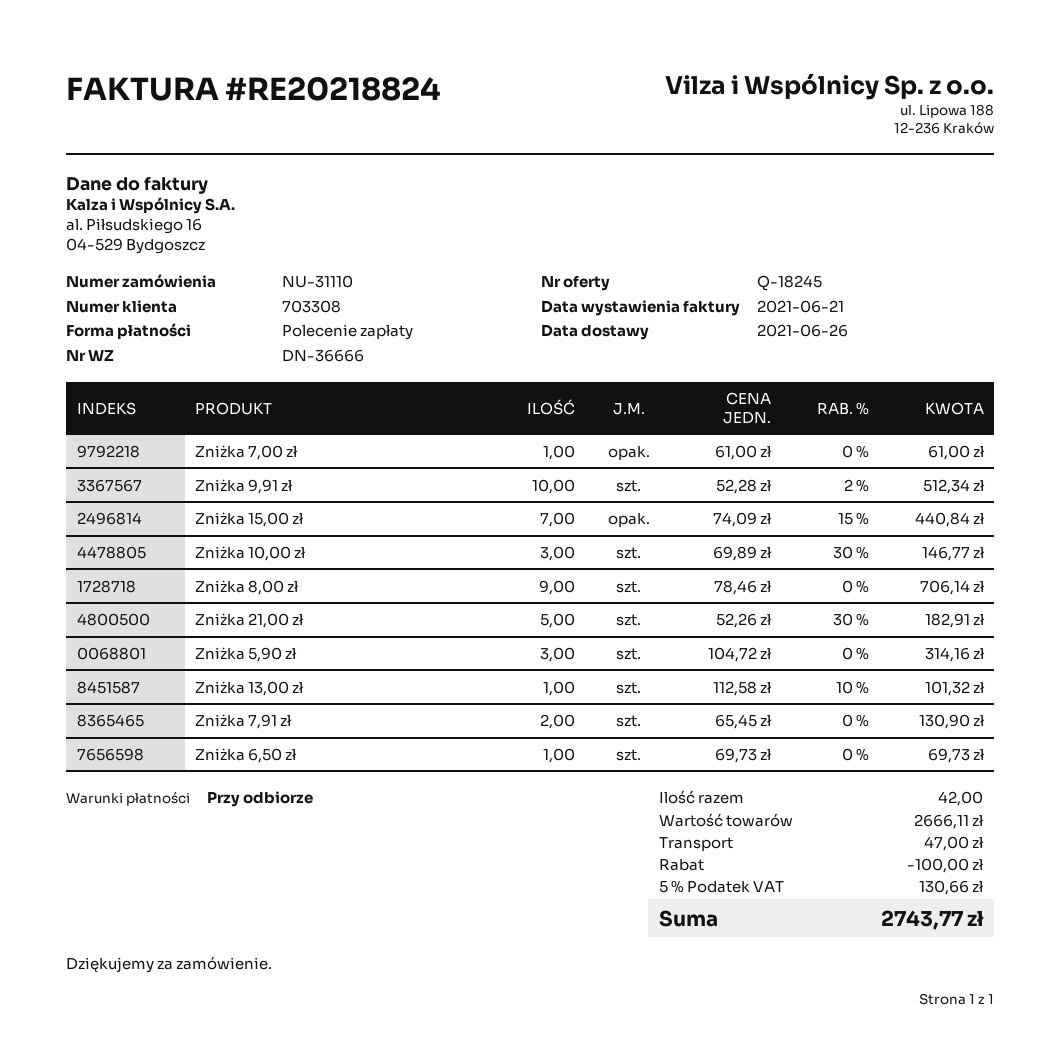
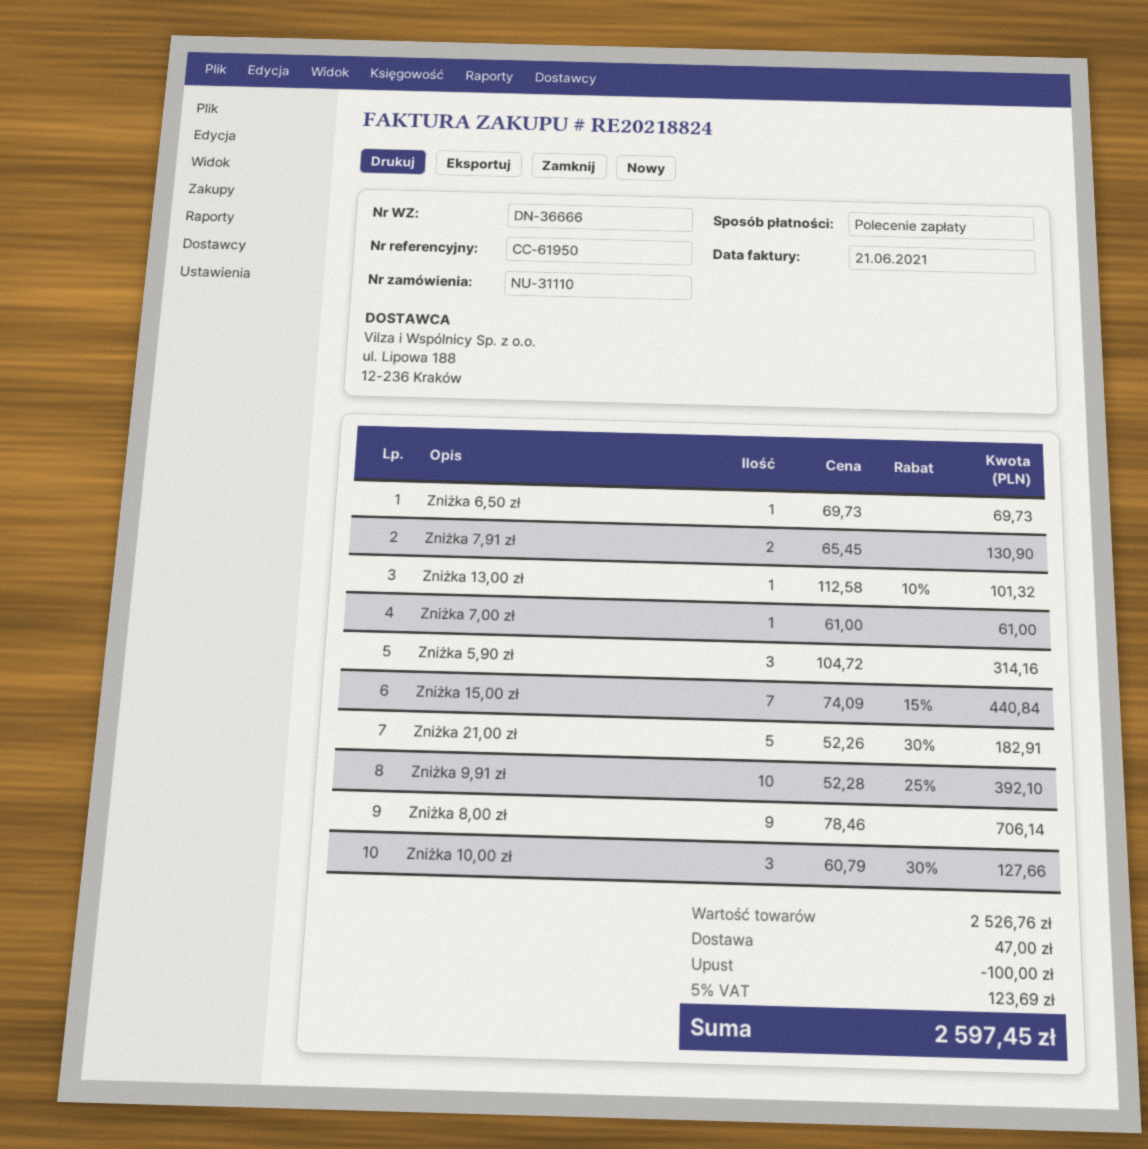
Zniżka 9,91 zł: 10 x 52.28 - 2% = 512.34 -> 10 x 52.28 - 25% = 392.10
Zniżka 10,00 zł: 3 x 69.89 - 30% = 146.77 -> 3 x 60.79 - 30% = 127.66
subtotal: 2666.11 -> 2526.76
tax: 5% = 130.66 -> 5% = 123.69
total: 2743.77 -> 2597.45

